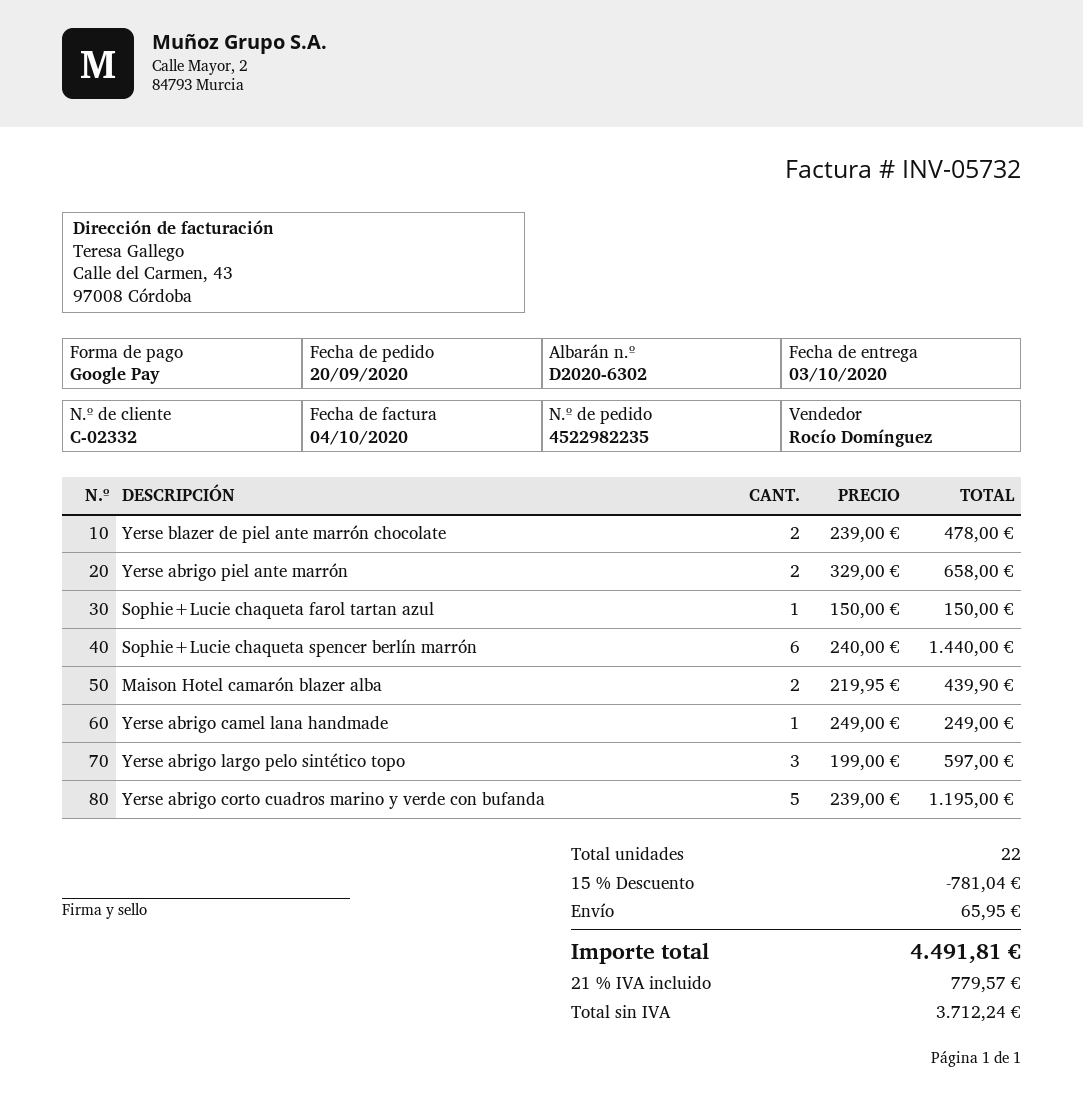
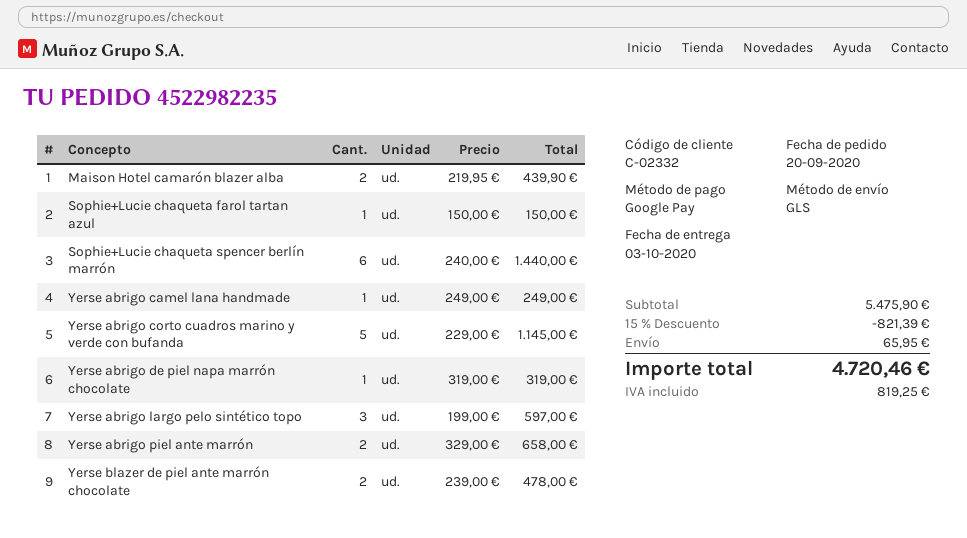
Yerse abrigo corto cuadros marino y verde con bufanda: 5 x 239.00 = 1195.00 -> 5 x 229.00 = 1145.00
Yerse abrigo de piel napa marrón chocolate: none -> 1 x 319.00 = 319.00
discount: 15% = 781.04 -> 15% = 821.39
tax: 779.57 -> 819.25
total: 4491.81 -> 4720.46

